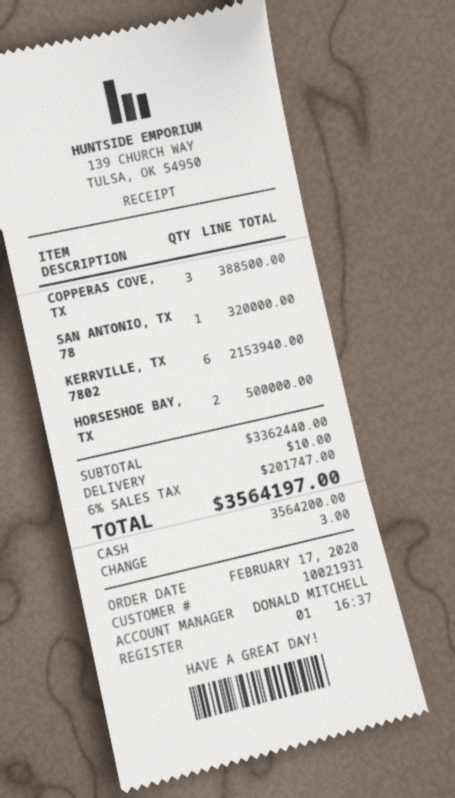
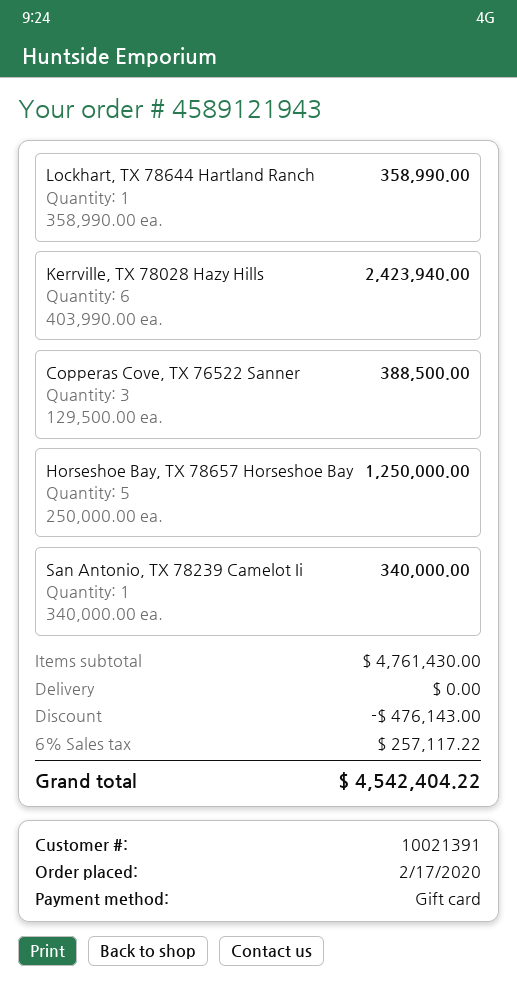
customer number: 10021931 -> 10021391
payment method: cash -> gift card
SAN ANTONIO, TX 78: 1 for 320000.00 -> 1 for 340000.00
KERRVILLE, TX 7802: 6 for 2153940.00 -> 6 for 2423940.00
HORSESHOE BAY, TX: 2 for 500000.00 -> 5 for 1250000.00
Lockhart, TX 78644 Hartland Ranch: none -> 1 for 358990.00
subtotal: 3362440.00 -> 4761430.00
discount: none -> 476143.00
shipping: 10.00 -> 0.00
tax: 6% = 201747.00 -> 6% = 257117.22
total: 3564197.00 -> 4542404.22

